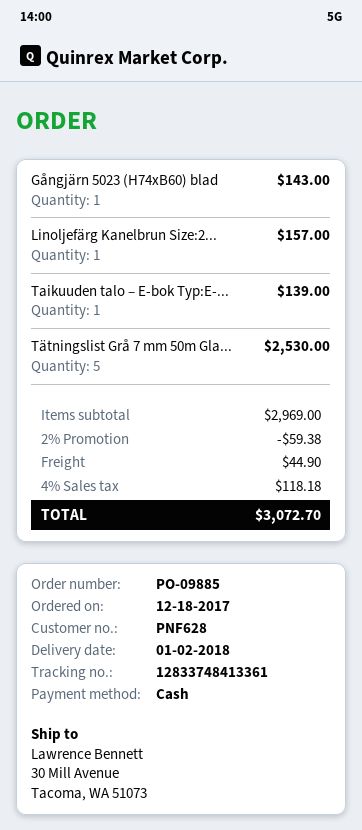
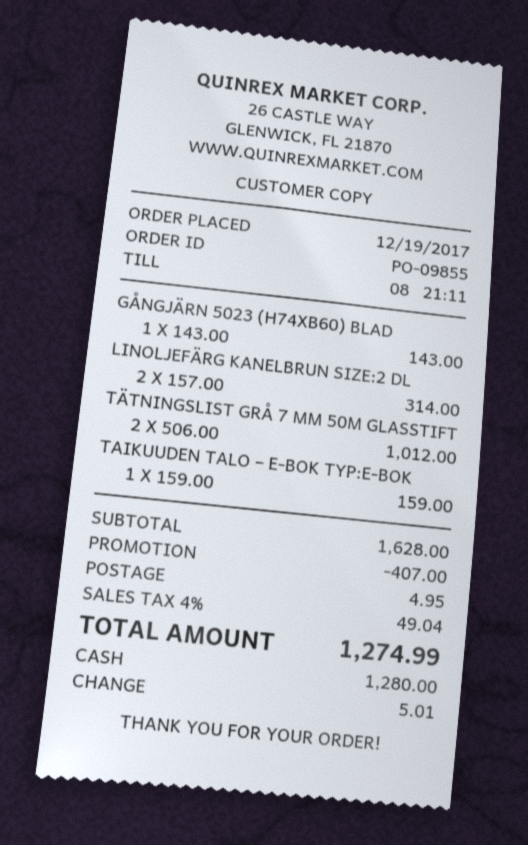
order number: PO-09885 -> PO-09855
order date: 2017-12-18 -> 2017-12-19
Linoljefärg Kanelbrun Size:2...: 1 for 157.00 -> 2 for 314.00
Taikuuden talo – E-bok Typ:E-...: 1 for 139.00 -> 1 for 159.00
Tätningslist Grå 7 mm 50m Gla...: 5 for 2530.00 -> 2 for 1012.00
subtotal: 2969.00 -> 1628.00
discount: 59.38 -> 407.00
shipping: 44.90 -> 4.95
tax: 4% = 118.18 -> 4% = 49.04
total: 3072.70 -> 1274.99

